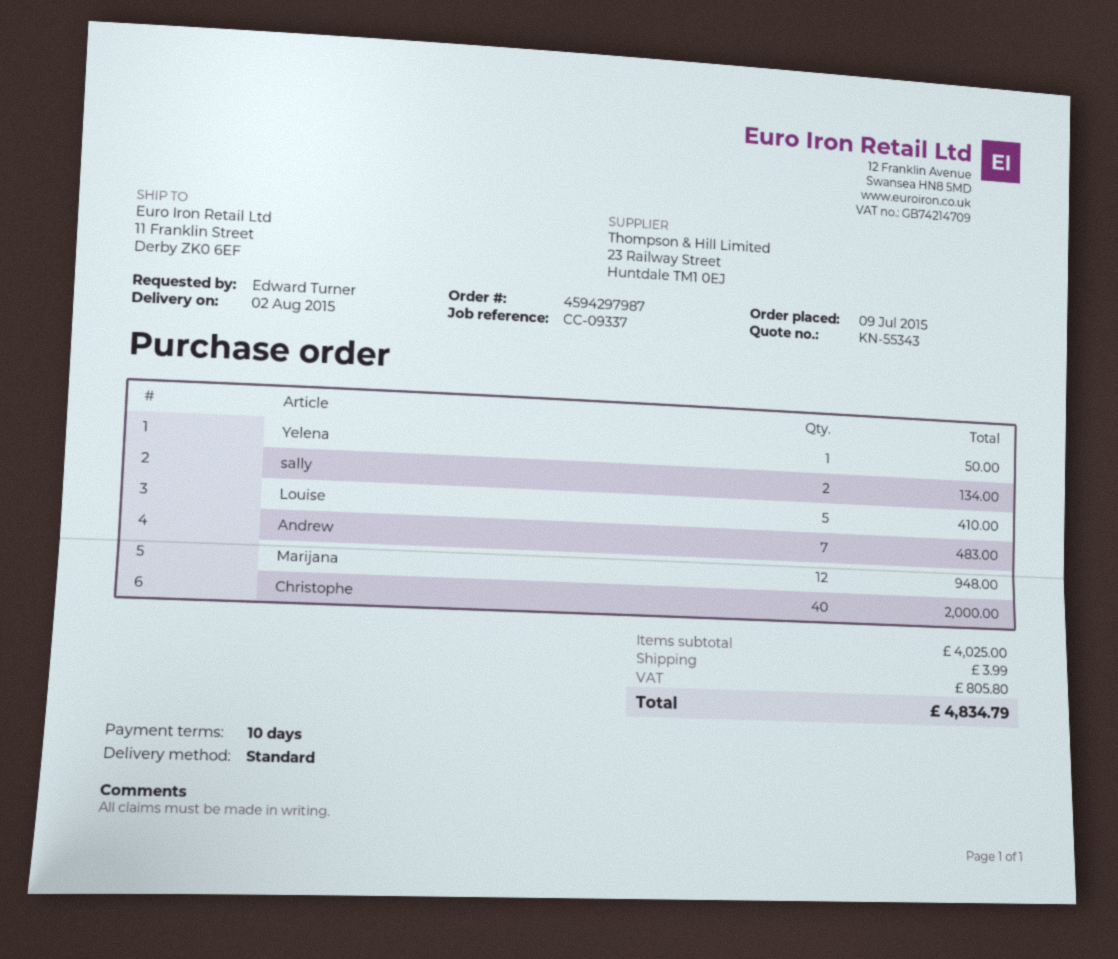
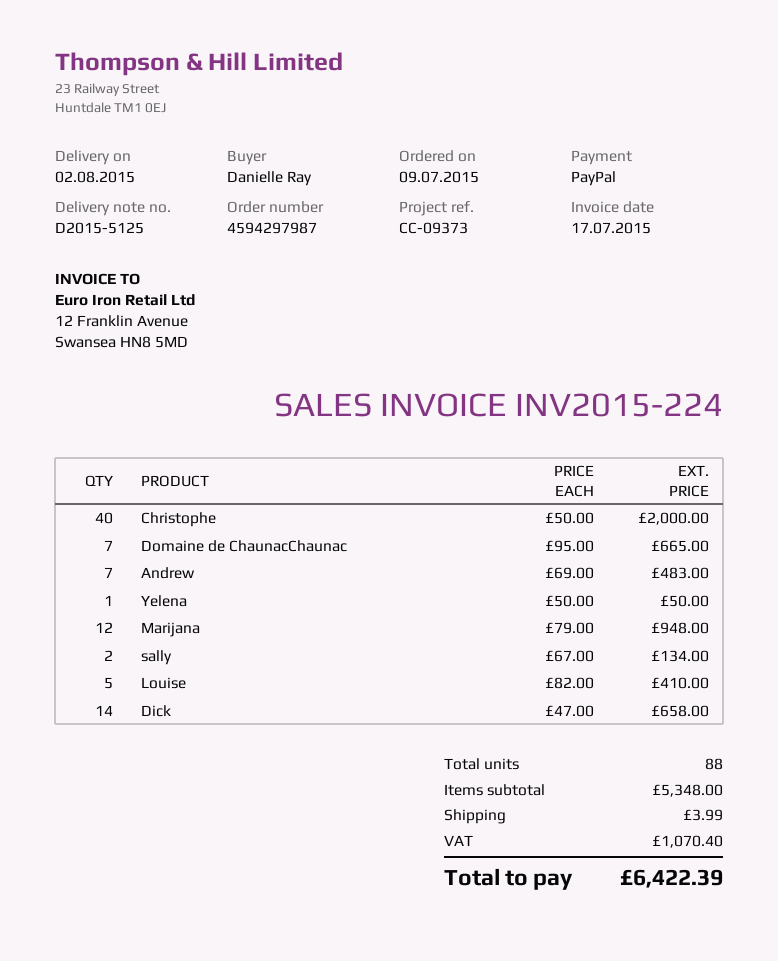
reference: CC-09337 -> CC-09373
ordered by: Edward Turner -> Danielle Ray
Domaine de ChaunacChaunac: none -> 7 for 665.00
Dick: none -> 14 for 658.00
subtotal: 4025.00 -> 5348.00
tax: 805.80 -> 1070.40
total: 4834.79 -> 6422.39

